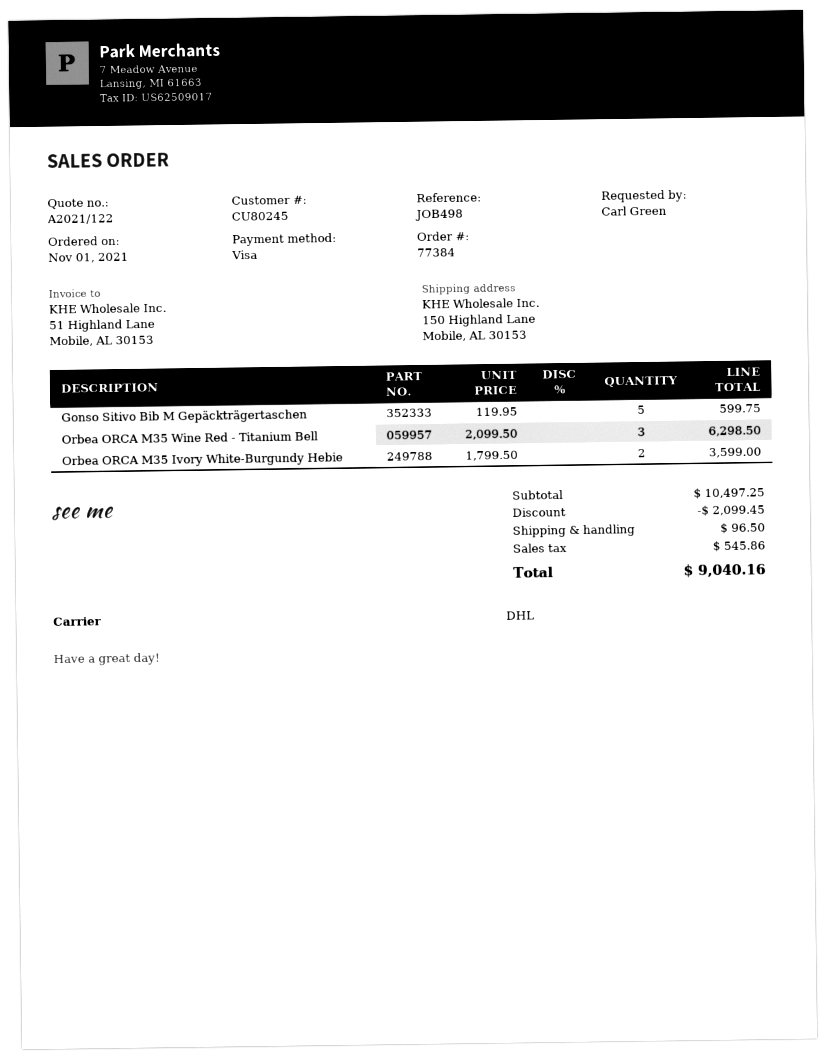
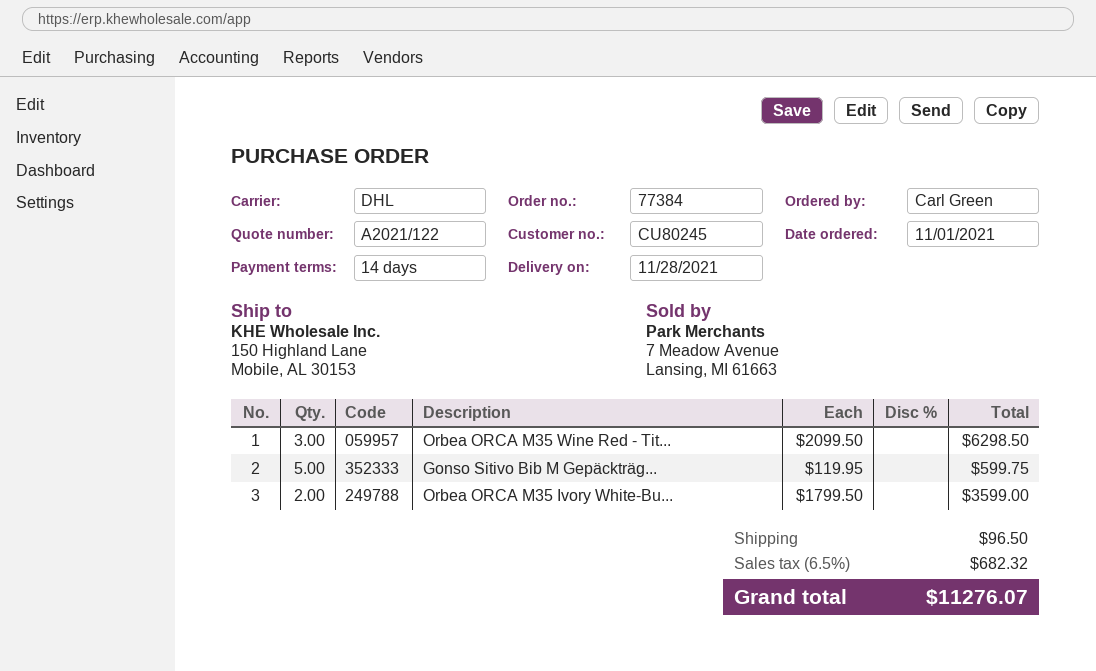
discount: 2099.45 -> none
tax: 545.86 -> 682.32
total: 9040.16 -> 11276.07

